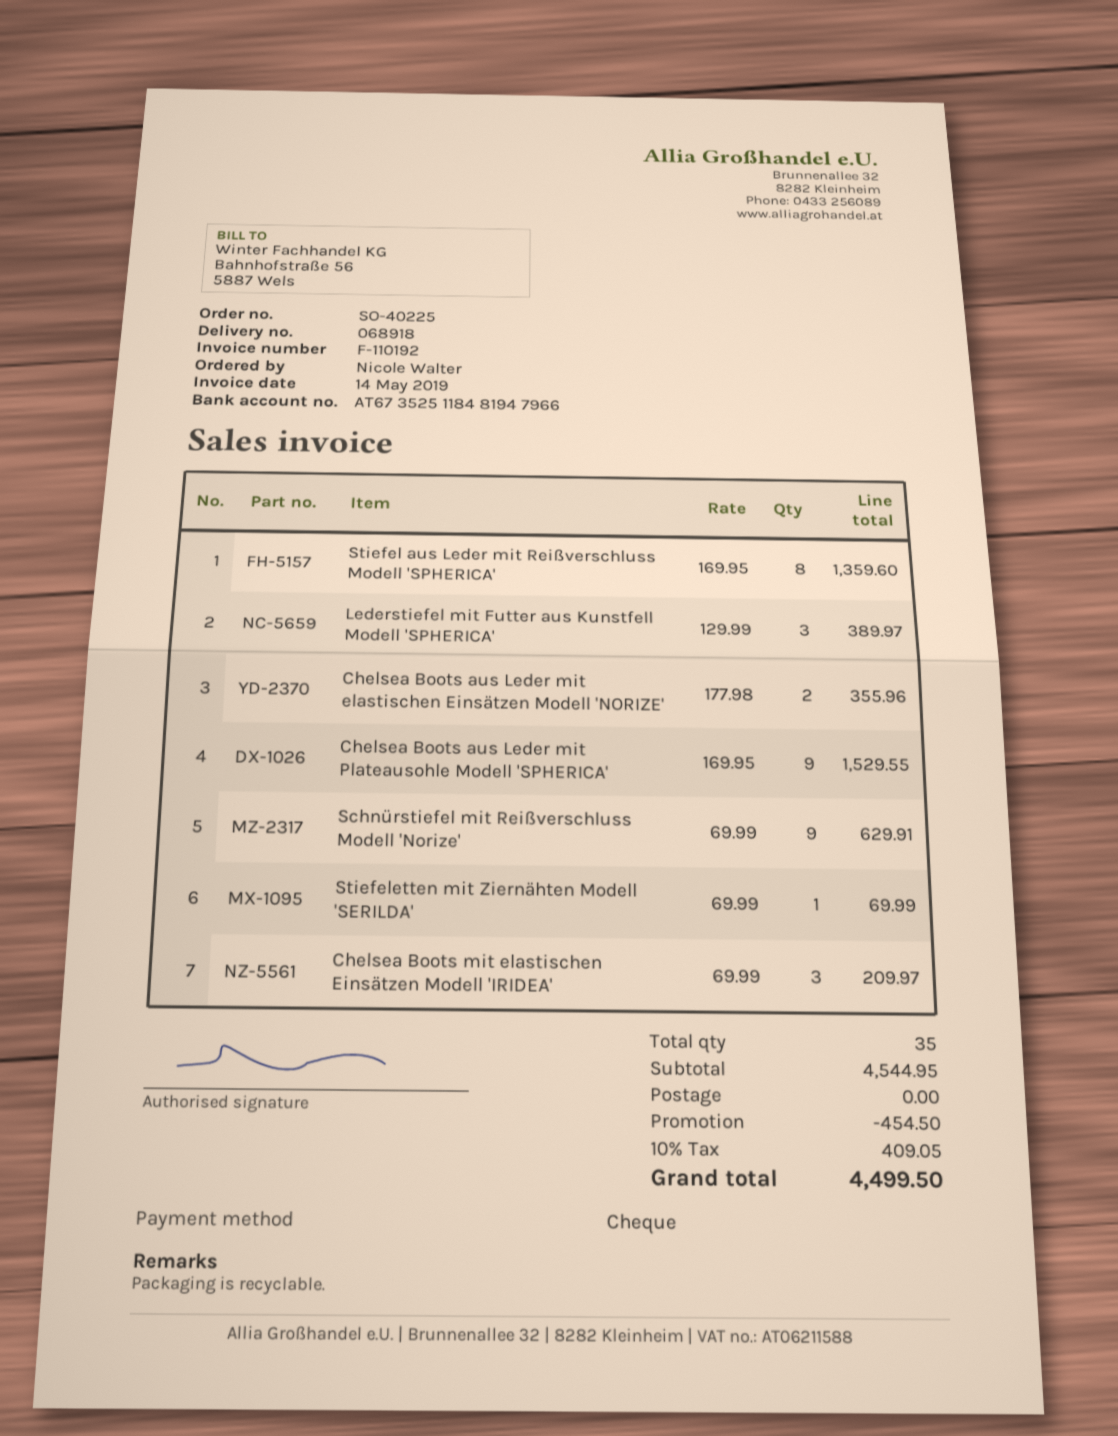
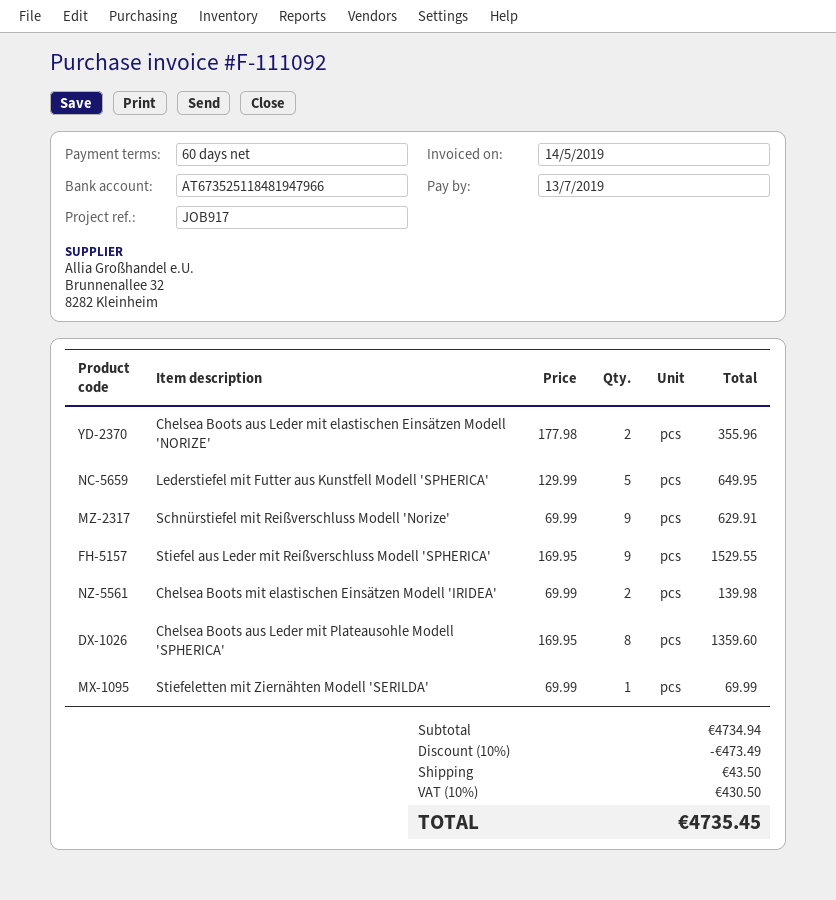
invoice number: F-110192 -> F-111092
Stiefel aus Leder mit Reißverschluss Modell 'SPHERICA': 8 x 169.95 = 1359.60 -> 9 x 169.95 = 1529.55
Lederstiefel mit Futter aus Kunstfell Modell 'SPHERICA': 3 x 129.99 = 389.97 -> 5 x 129.99 = 649.95
Chelsea Boots aus Leder mit Plateausohle Modell 'SPHERICA': 9 x 169.95 = 1529.55 -> 8 x 169.95 = 1359.60
Chelsea Boots mit elastischen Einsätzen Modell 'IRIDEA': 3 x 69.99 = 209.97 -> 2 x 69.99 = 139.98
subtotal: 4544.95 -> 4734.94
discount: 454.50 -> 473.49
shipping: 0.00 -> 43.50
tax: 10% = 409.05 -> 10% = 430.50
total: 4499.50 -> 4735.45

